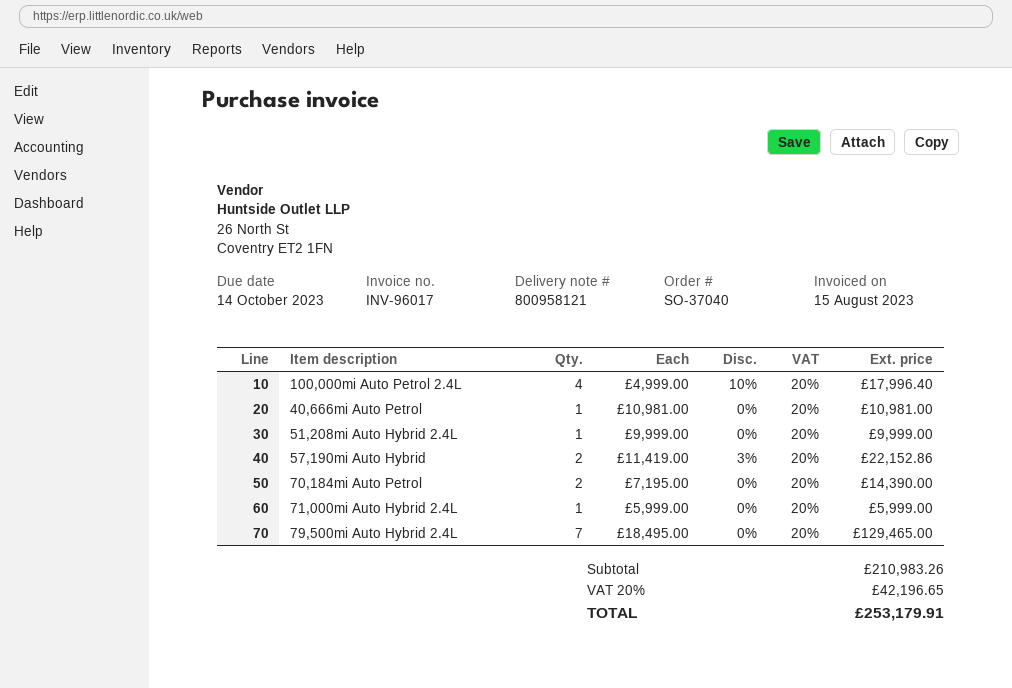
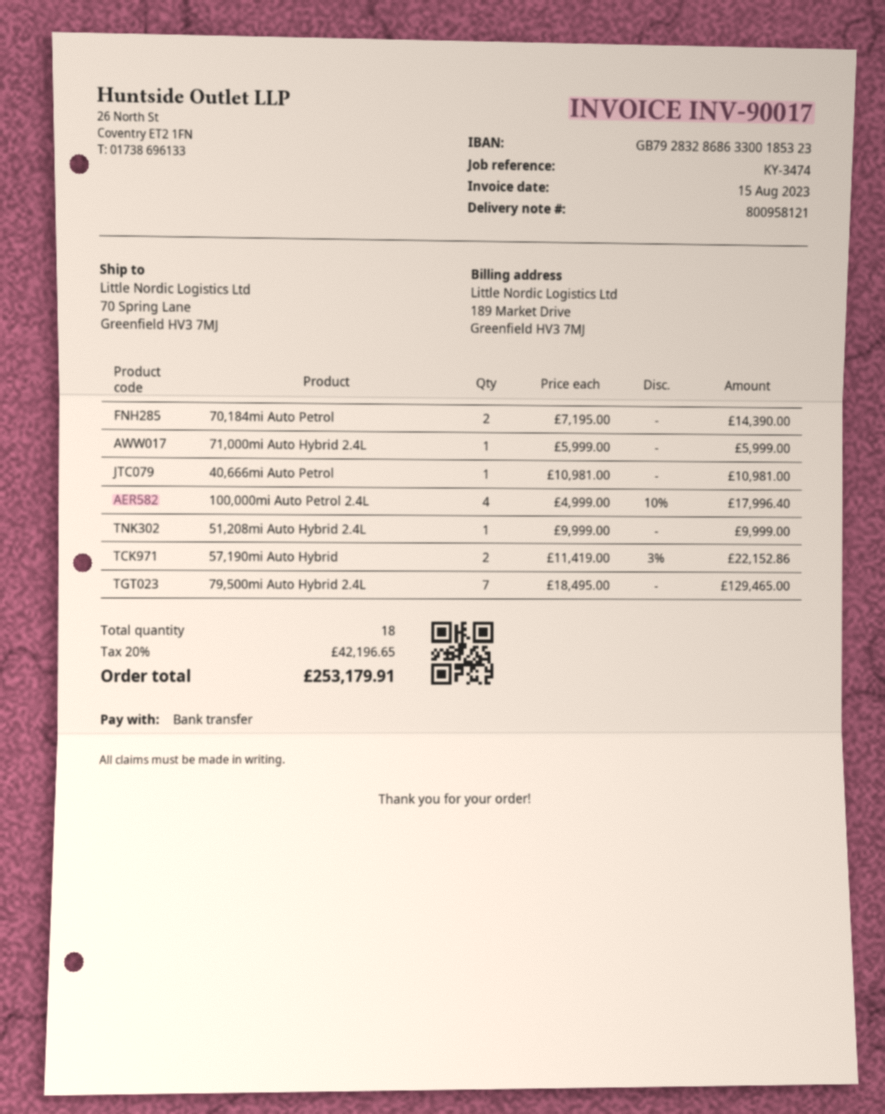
invoice number: INV-96017 -> INV-90017

